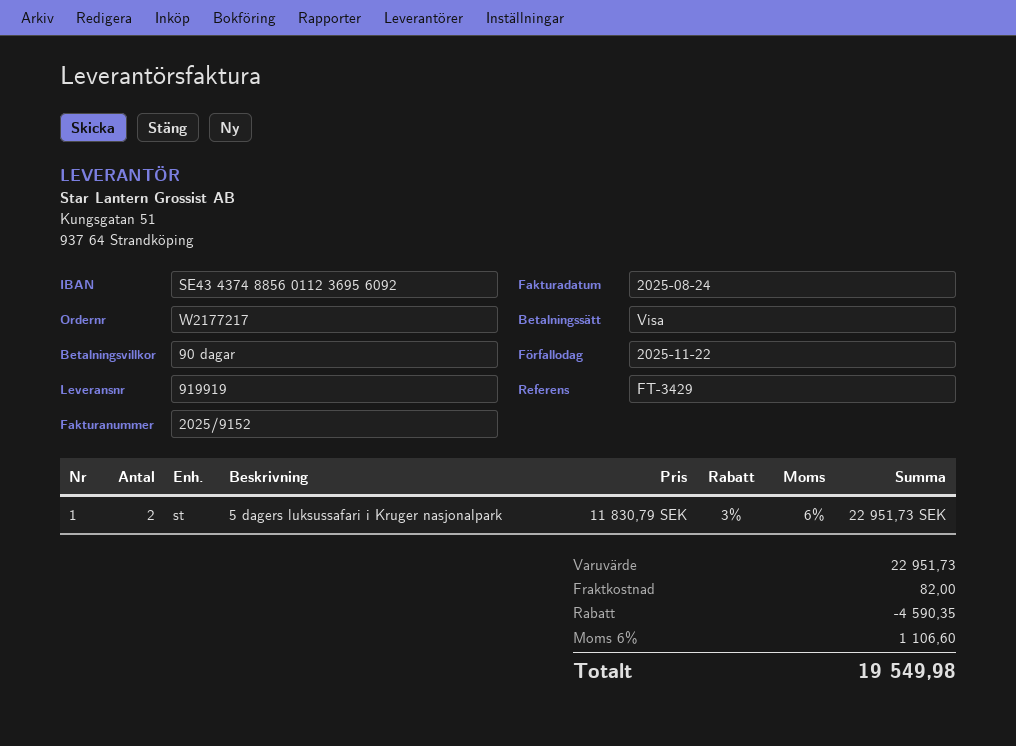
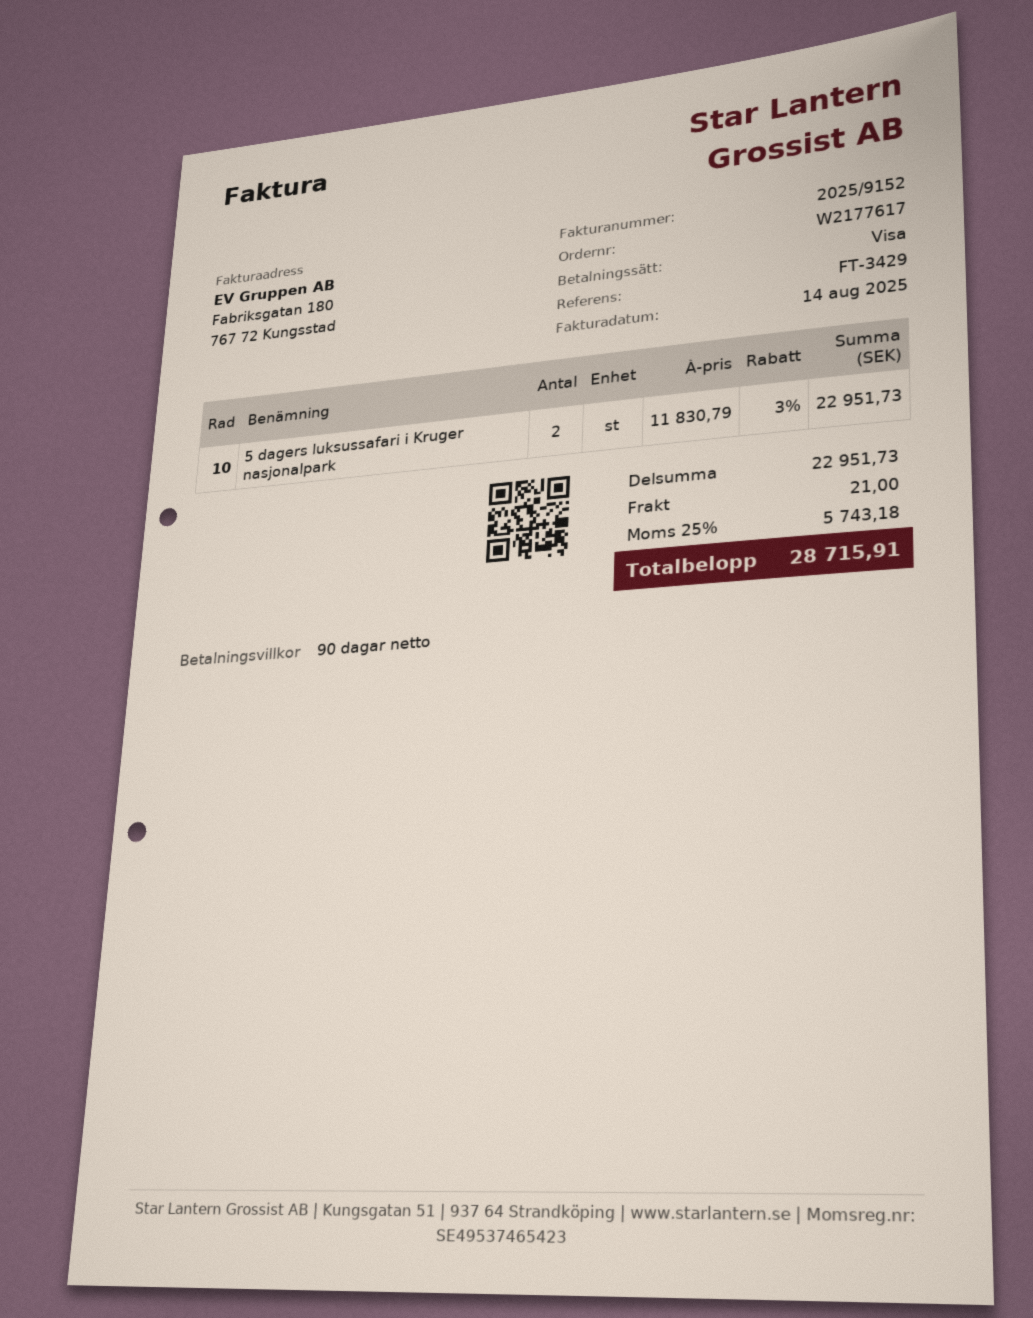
order number: W2177217 -> W2177617
invoice date: 2025-08-24 -> 2025-08-14
discount: 4590.35 -> none
shipping: 82.00 -> 21.00
tax: 6% = 1106.60 -> 25% = 5743.18
total: 19549.98 -> 28715.91

